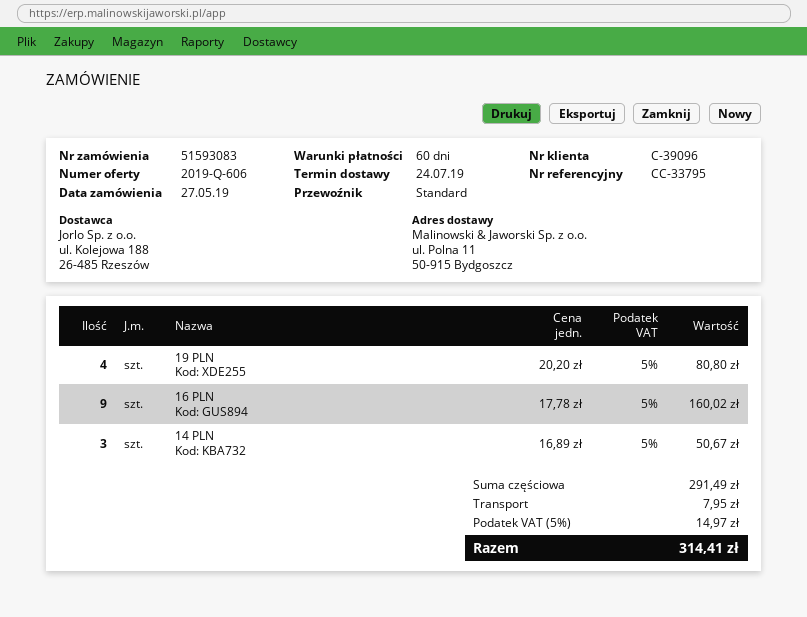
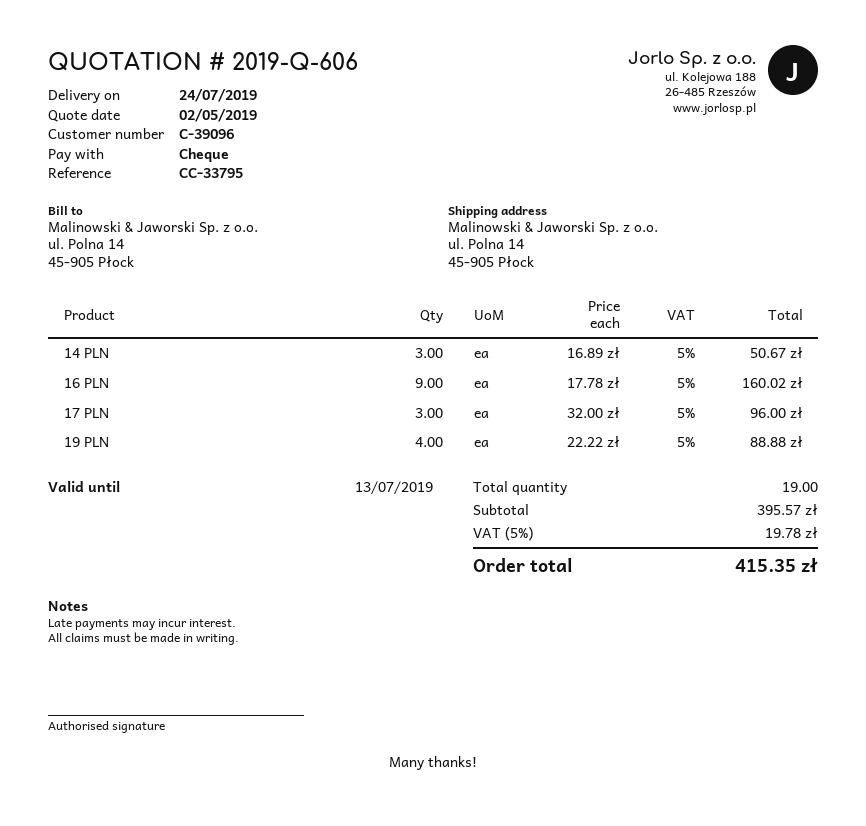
ship to: ul. Polna 11, 50-915 Bydgoszcz -> ul. Polna 14, 45-905 Płock
19 PLN: 4 x 20.20 = 80.80 -> 4 x 22.22 = 88.88
17 PLN: none -> 3 x 32.00 = 96.00
subtotal: 291.49 -> 395.57
shipping: 7.95 -> none
tax: 5% = 14.97 -> 5% = 19.78
total: 314.41 -> 415.35

